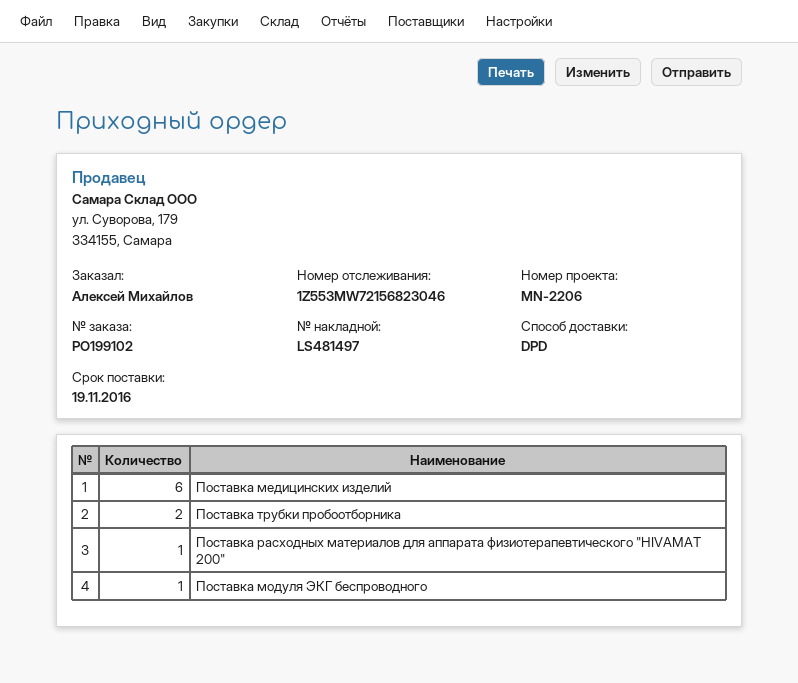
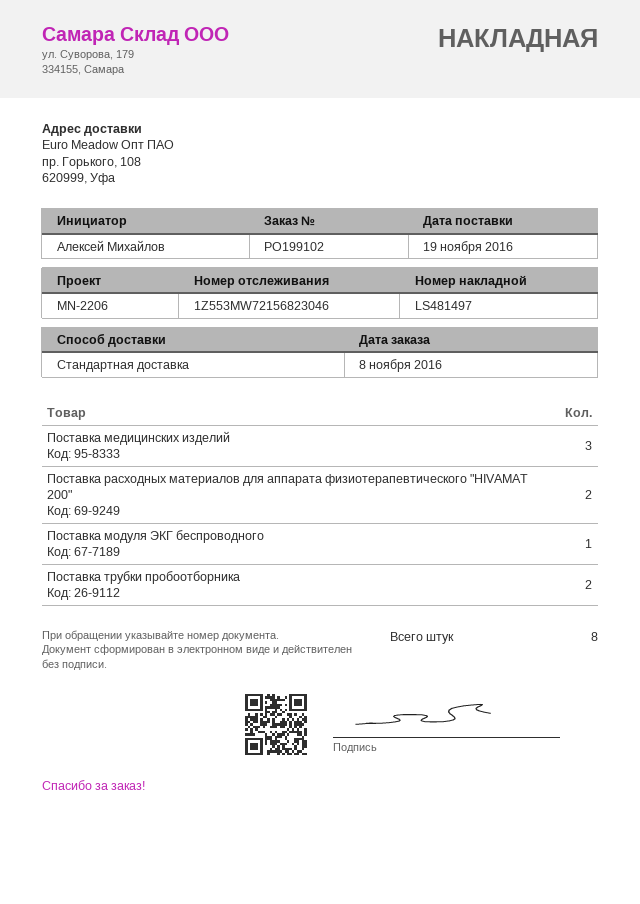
shipping method: DPD -> standard
Поставка медицинских изделий: 6 -> 3
Поставка расходных материалов для аппарата физиотерапевтического "HIVAMAT 200": 1 -> 2

